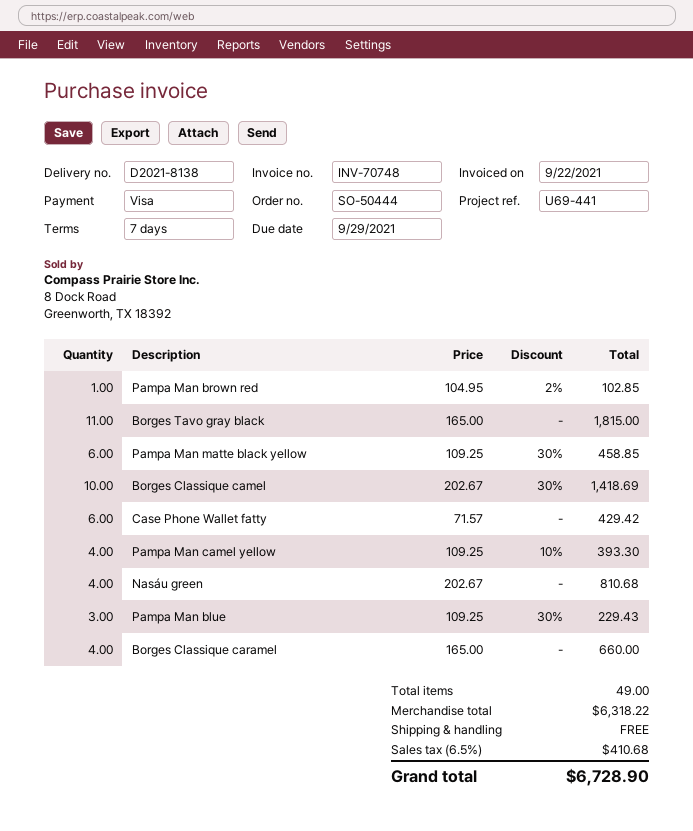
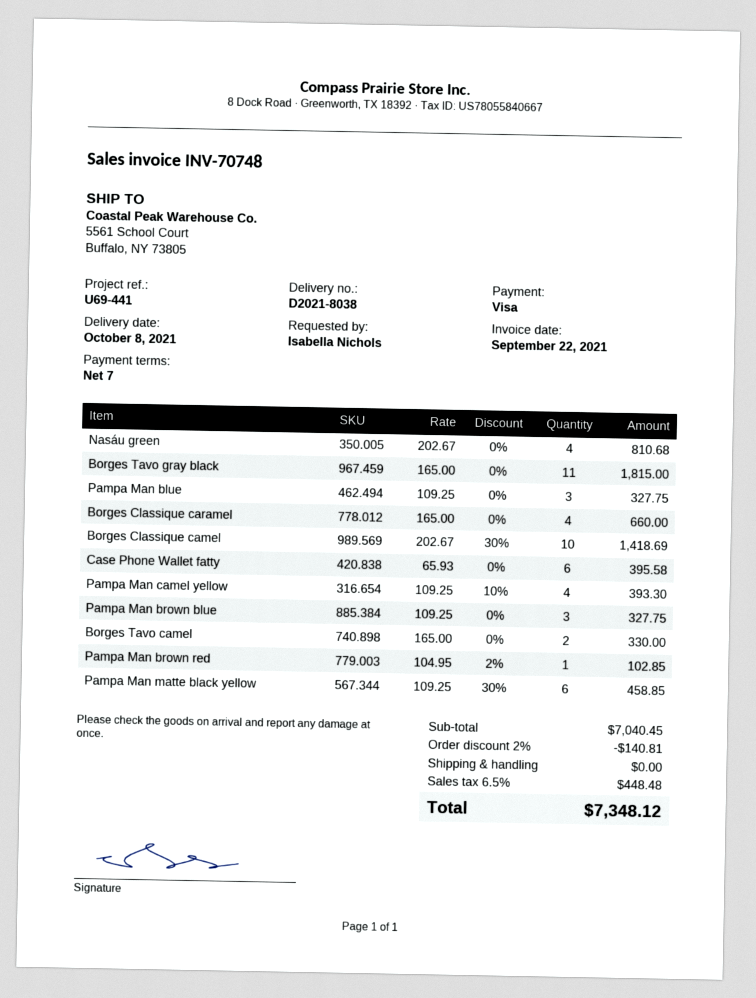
delivery note number: D2021-8138 -> D2021-8038
Case Phone Wallet fatty: 6 x 71.57 = 429.42 -> 6 x 65.93 = 395.58
Pampa Man blue: 3 x 109.25 - 30% = 229.43 -> 3 x 109.25 = 327.75
Pampa Man brown blue: none -> 3 x 109.25 = 327.75
Borges Tavo camel: none -> 2 x 165.00 = 330.00
subtotal: 6318.22 -> 7040.45
discount: none -> 2% = 140.81
tax: 6.5% = 410.68 -> 6.5% = 448.48
total: 6728.90 -> 7348.12

